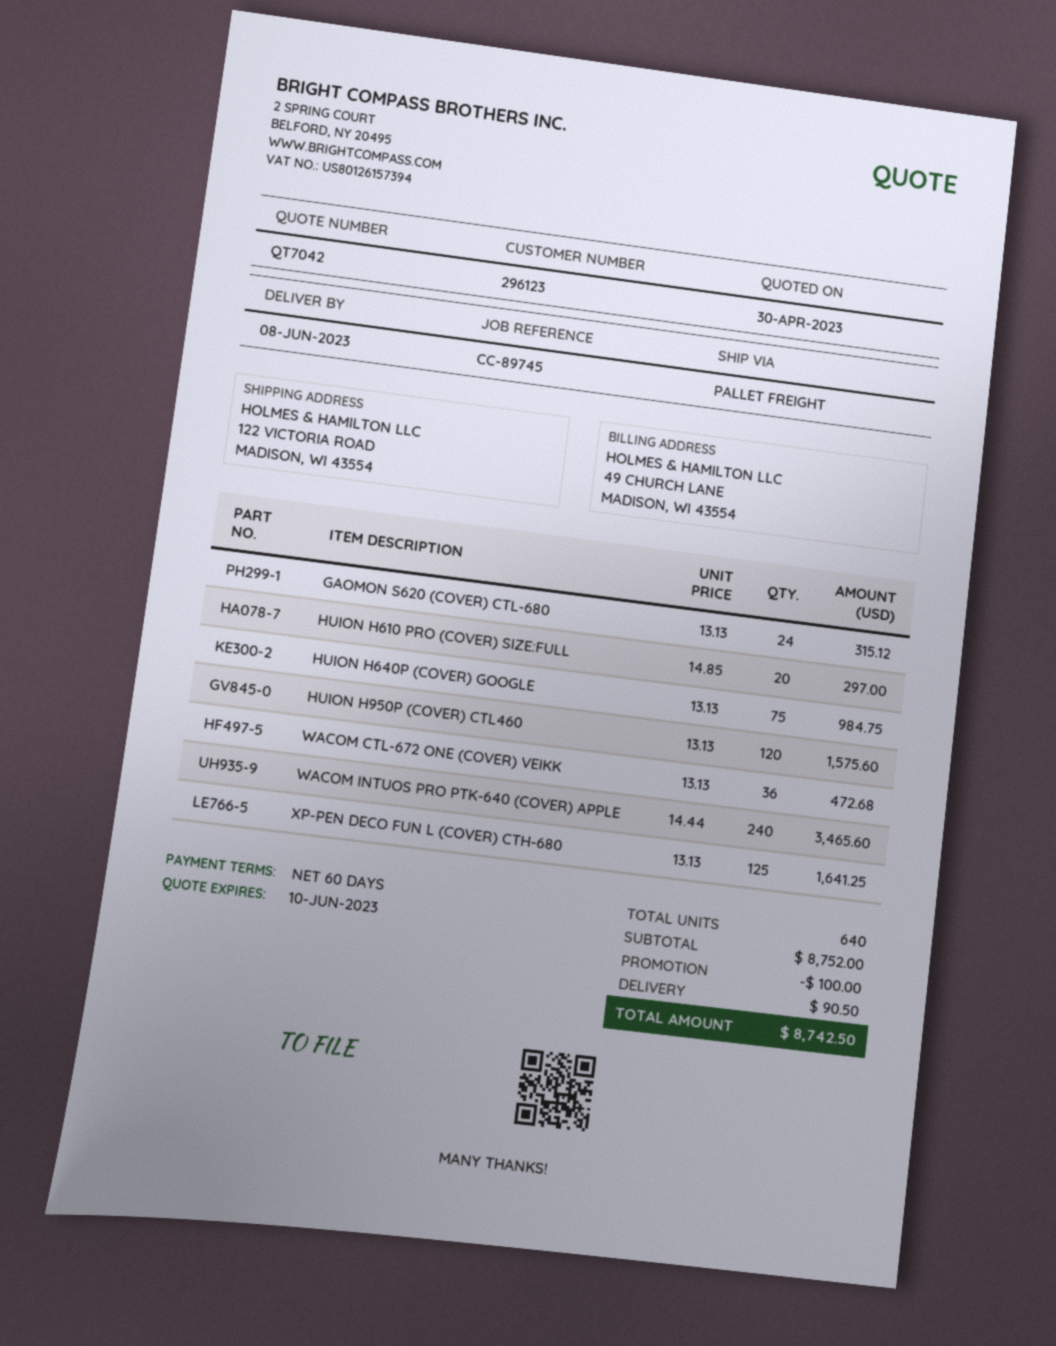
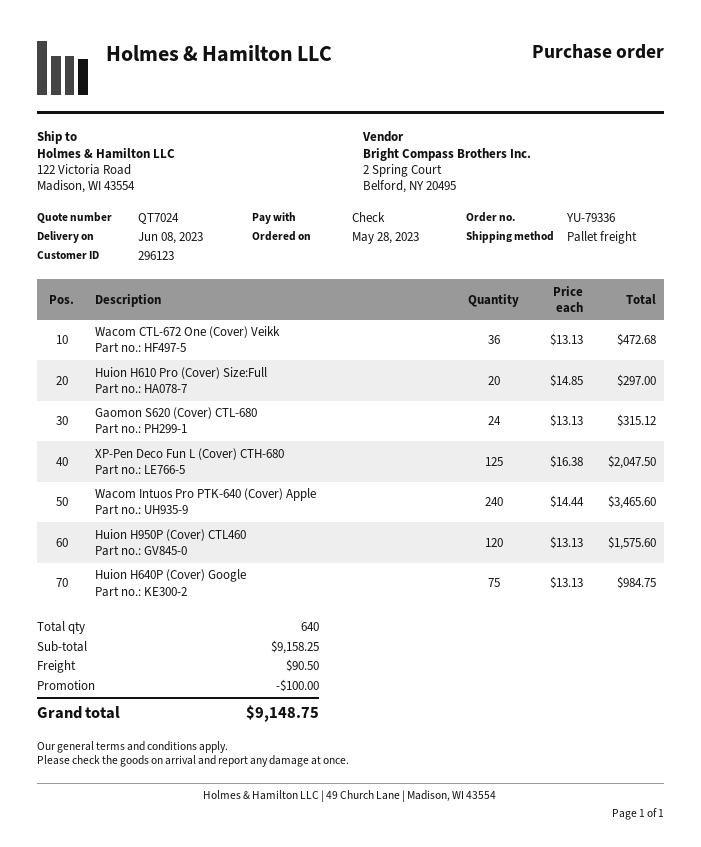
quote number: QT7042 -> QT7024
XP-PEN DECO FUN L (COVER) CTH-680: 125 x 13.13 = 1641.25 -> 125 x 16.38 = 2047.50
subtotal: 8752.00 -> 9158.25
total: 8742.50 -> 9148.75

